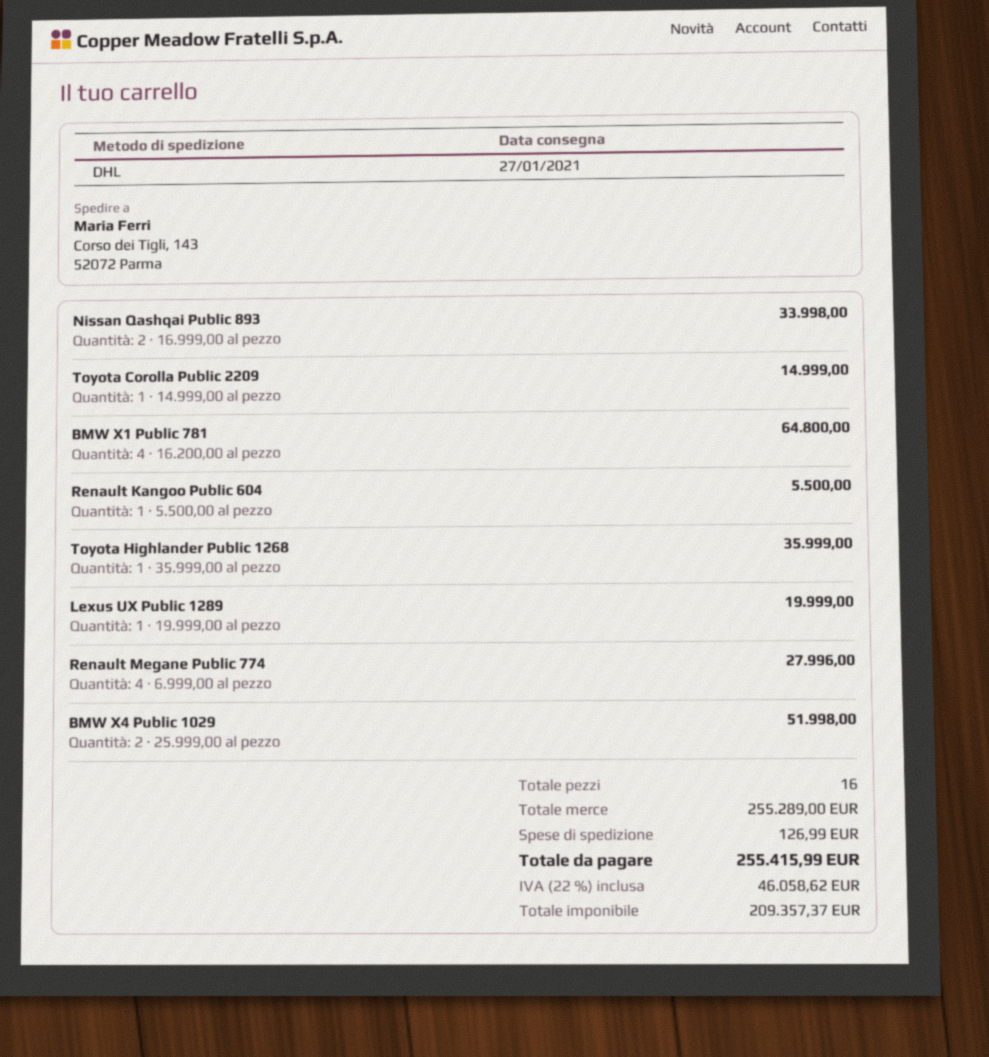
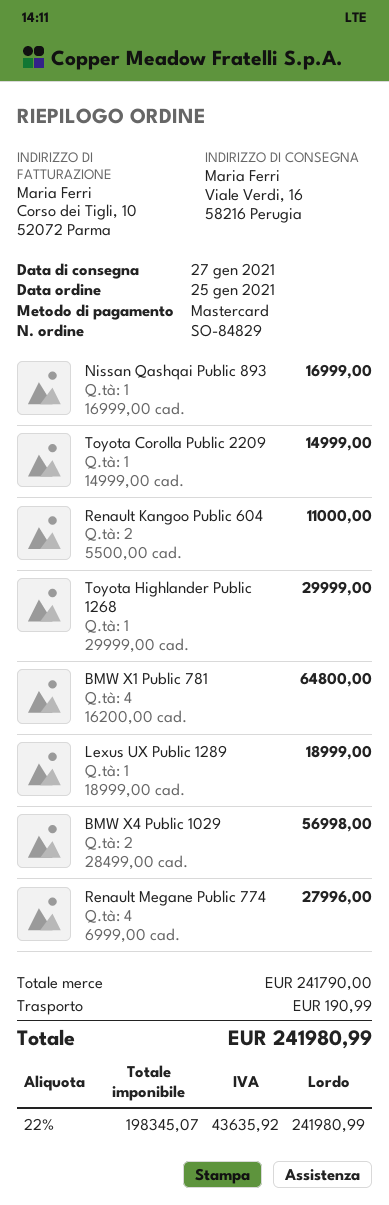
ship to: Corso dei Tigli, 143, 52072 Parma -> Viale Verdi, 16, 58216 Perugia
Nissan Qashqai Public 893: 2 x 16999.00 = 33998.00 -> 1 x 16999.00 = 16999.00
Renault Kangoo Public 604: 1 x 5500.00 = 5500.00 -> 2 x 5500.00 = 11000.00
Toyota Highlander Public 1268: 1 x 35999.00 = 35999.00 -> 1 x 29999.00 = 29999.00
Lexus UX Public 1289: 1 x 19999.00 = 19999.00 -> 1 x 18999.00 = 18999.00
BMW X4 Public 1029: 2 x 25999.00 = 51998.00 -> 2 x 28499.00 = 56998.00
subtotal: 255289.00 -> 241790.00
shipping: 126.99 -> 190.99
net: 209357.37 -> 198345.07
tax: 22% = 46058.62 -> 22% = 43635.92
total: 255415.99 -> 241980.99

